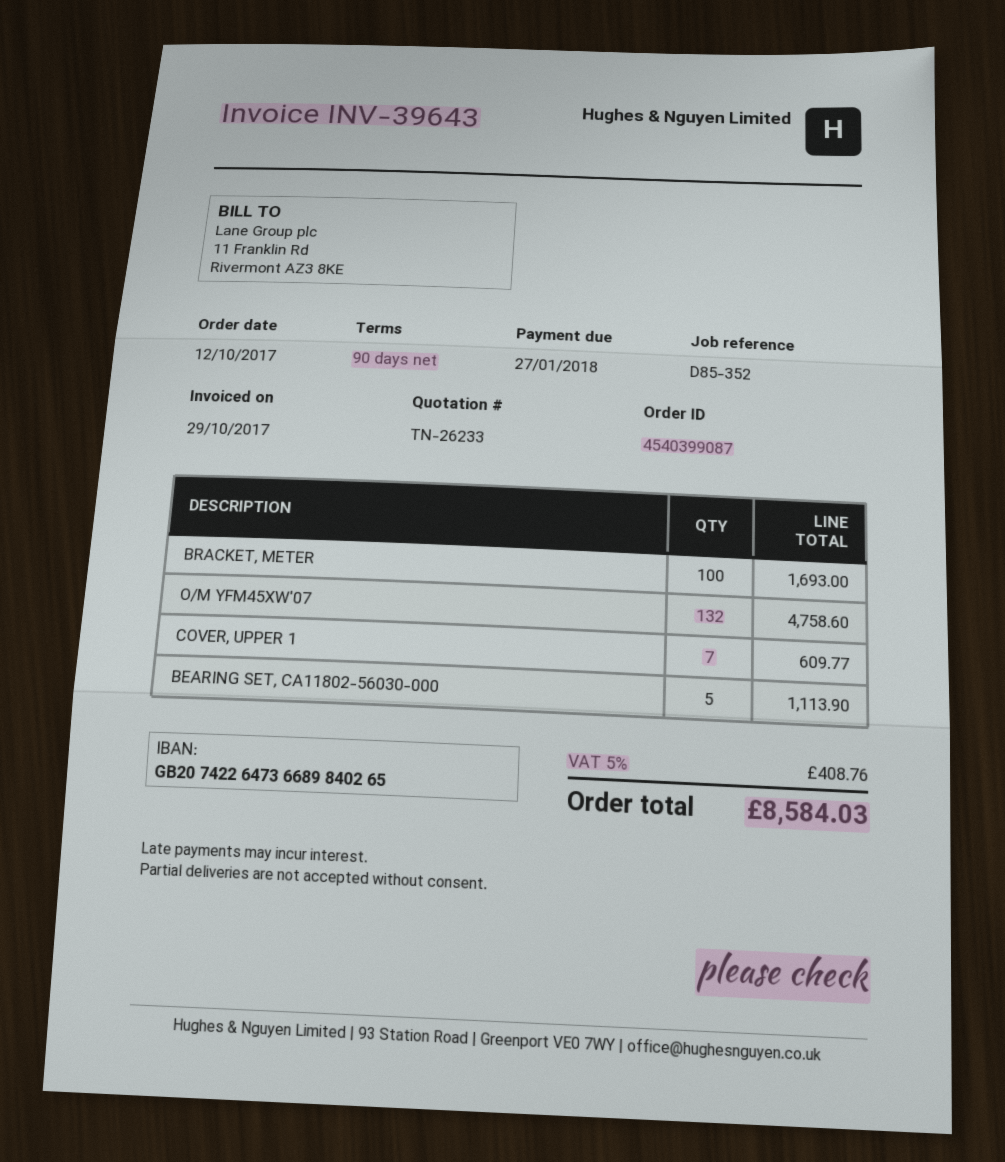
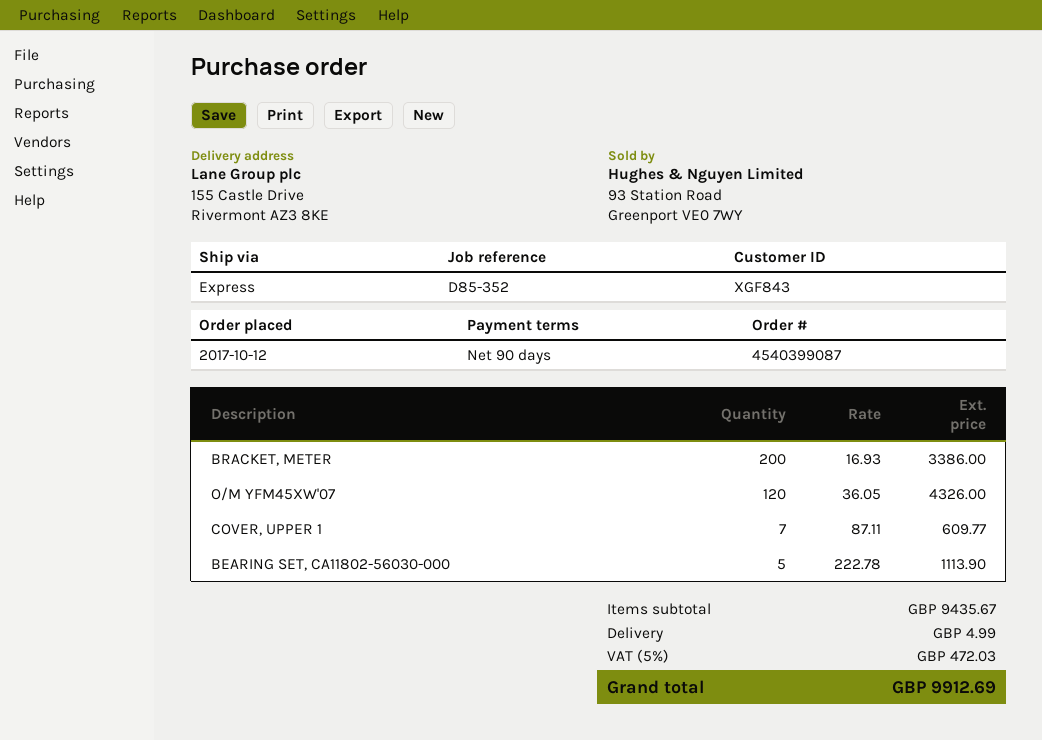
BRACKET, METER: 100 for 1693.00 -> 200 for 3386.00
O/M YFM45XW'07: 132 for 4758.60 -> 120 for 4326.00
shipping: none -> 4.99
tax: 5% = 408.76 -> 5% = 472.03
total: 8584.03 -> 9912.69

